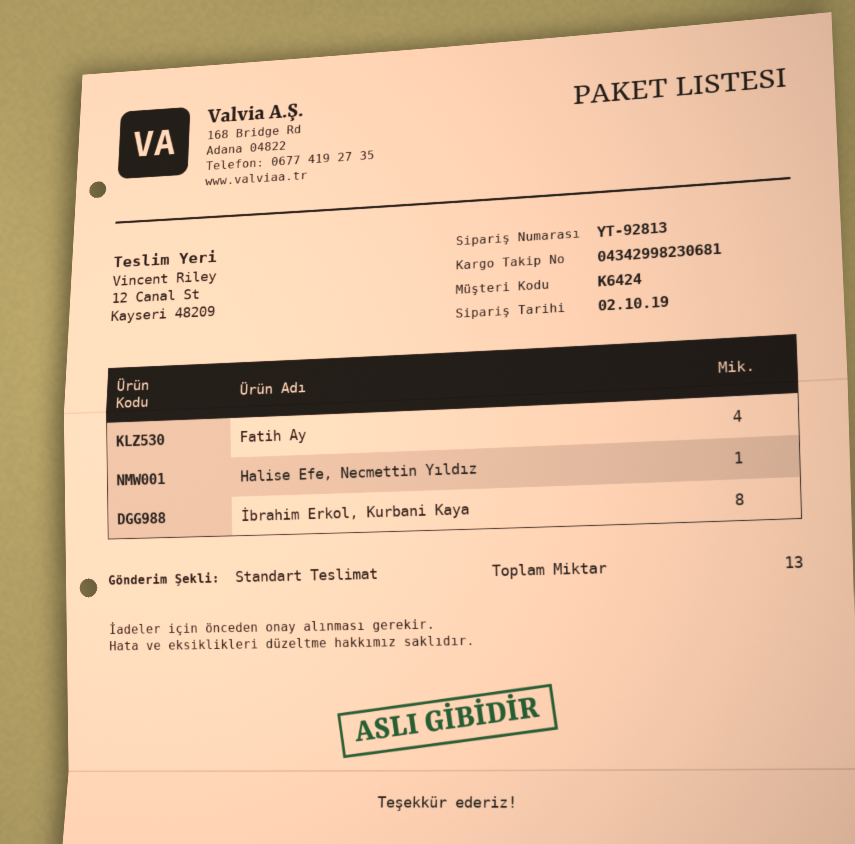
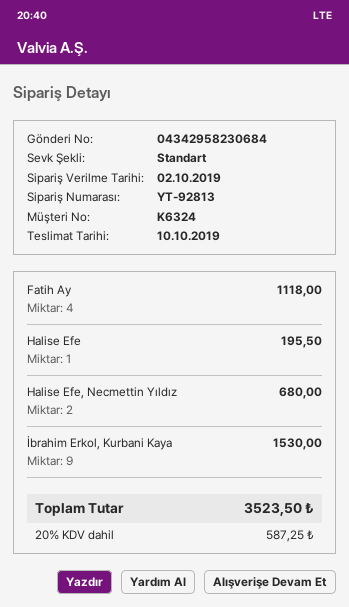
customer number: K6424 -> K6324
tracking number: 04342998230681 -> 04342958230684
Halise Efe, Necmettin Yıldız: 1 -> 2
İbrahim Erkol, Kurbani Kaya: 8 -> 9
Halise Efe: none -> 1

